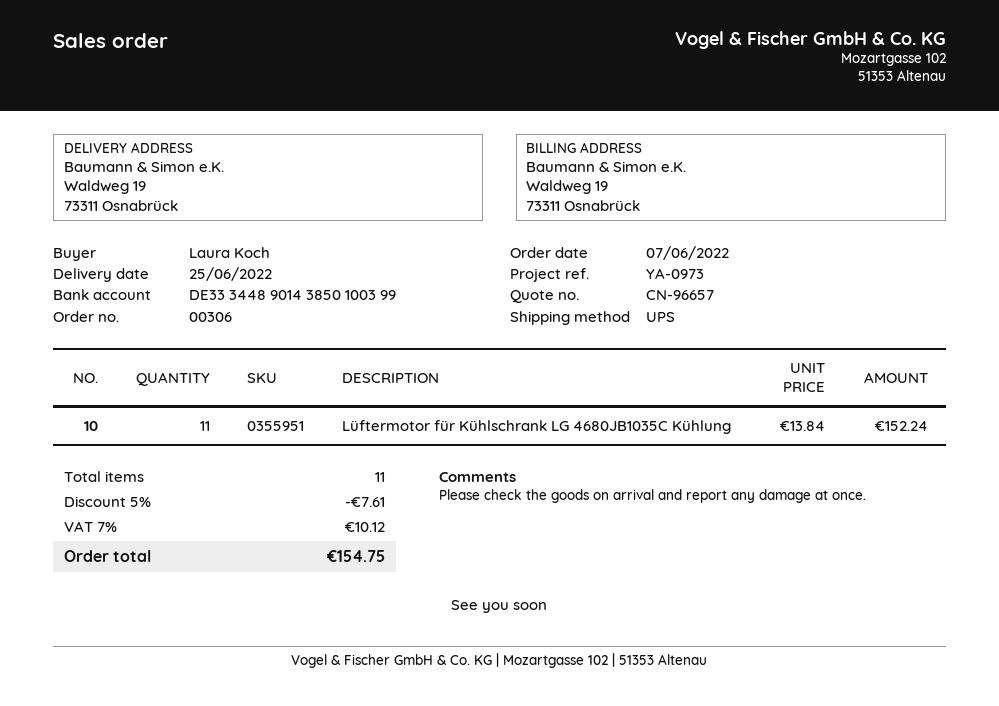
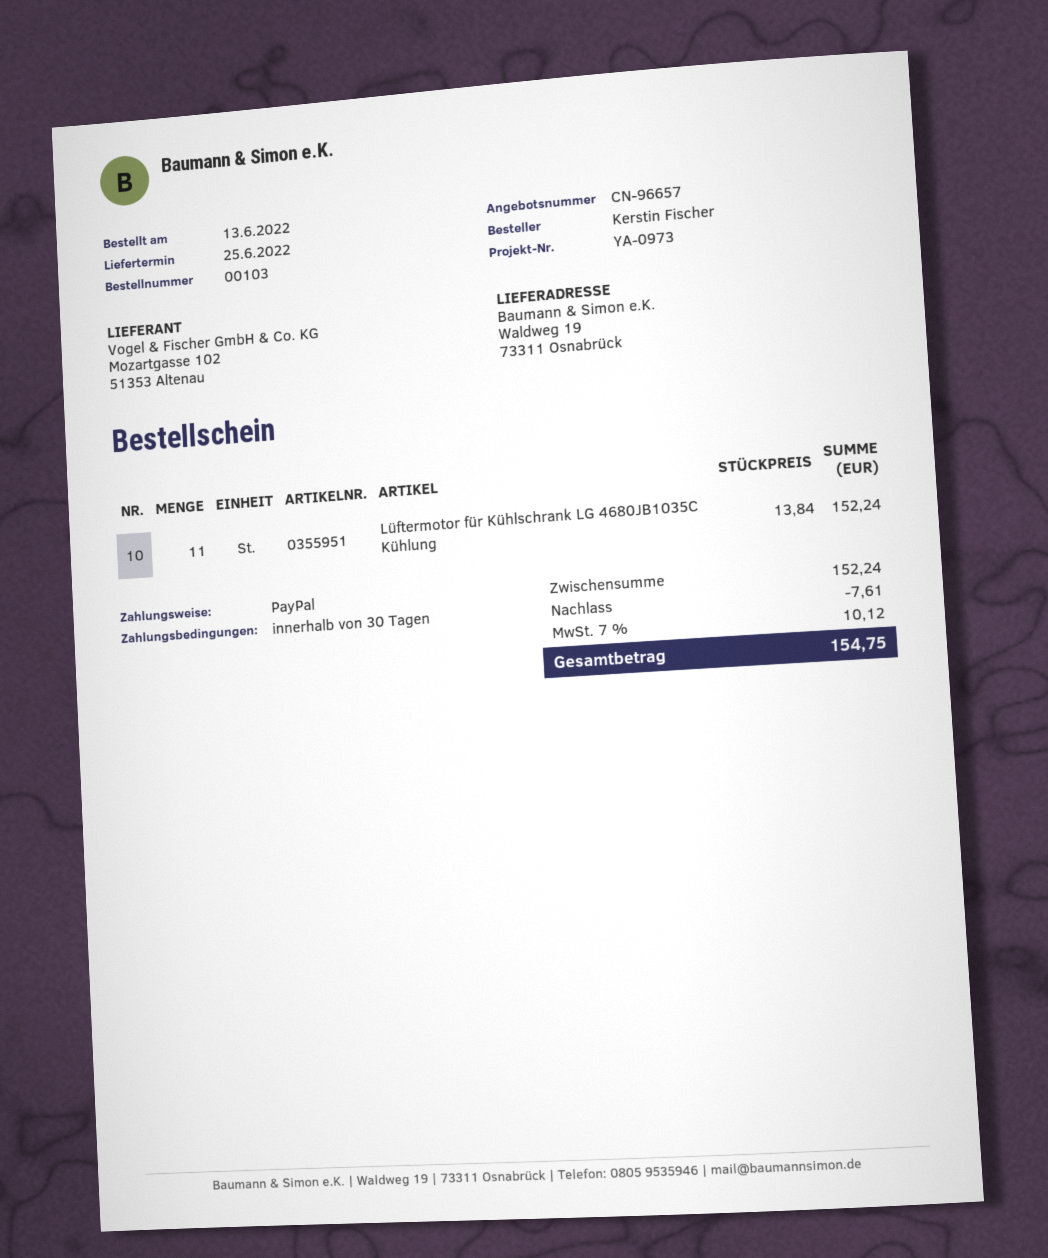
order number: 00306 -> 00103
order date: 2022-06-07 -> 2022-06-13
ordered by: Laura Koch -> Kerstin Fischer

